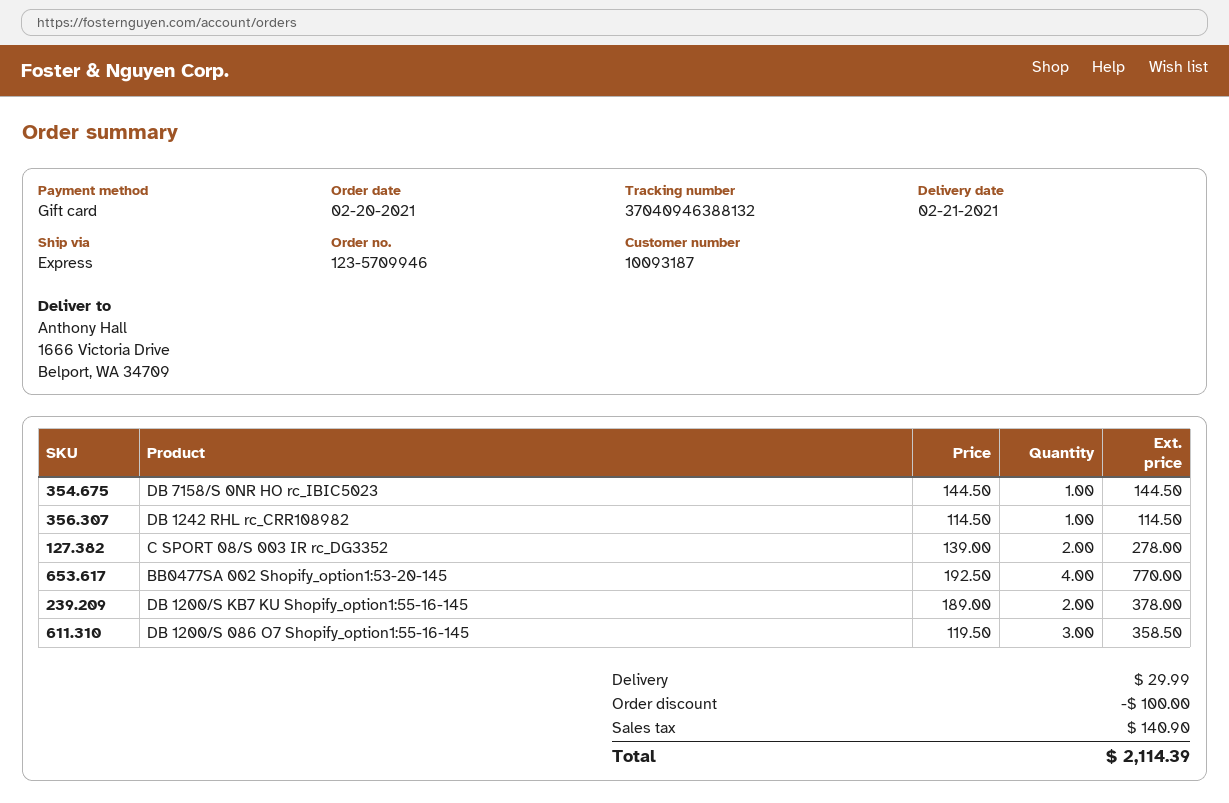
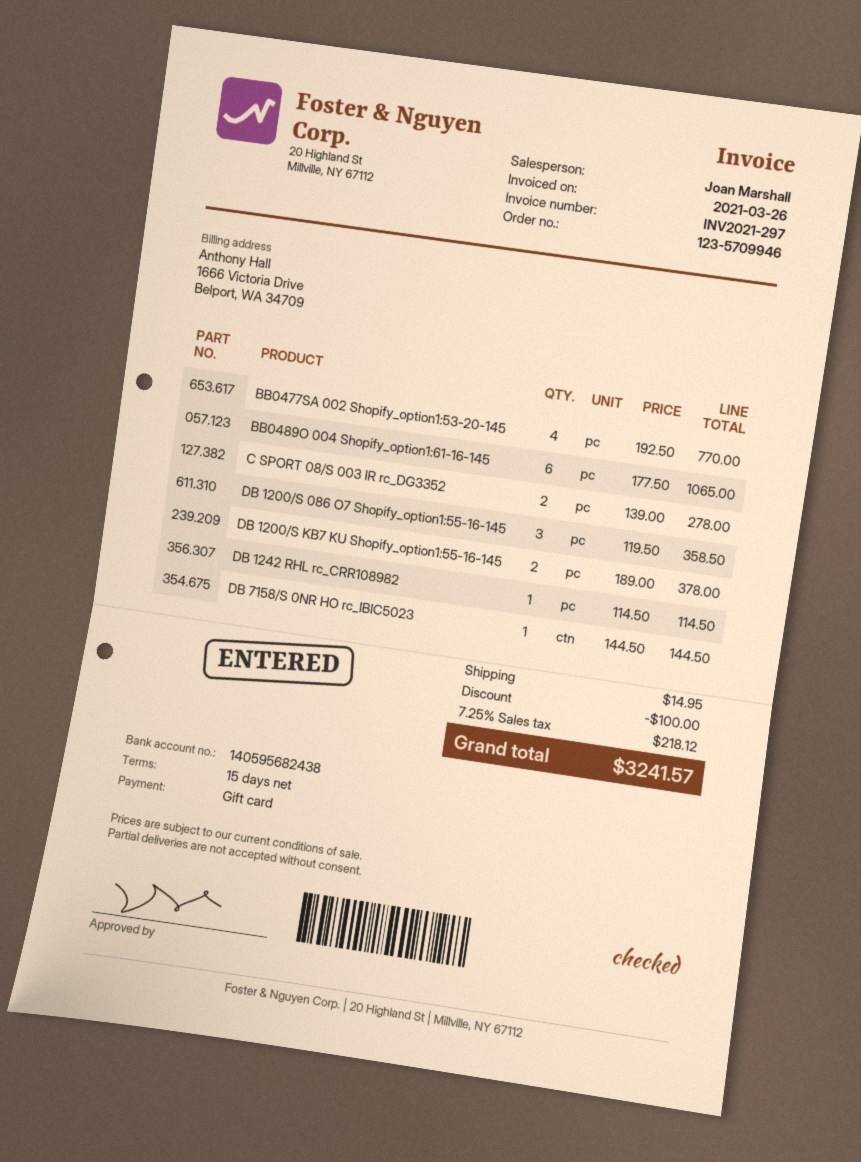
BB0489O 004 Shopify_option1:61-16-145: none -> 6 x 177.50 = 1065.00
shipping: 29.99 -> 14.95
tax: 140.90 -> 218.12
total: 2114.39 -> 3241.57

